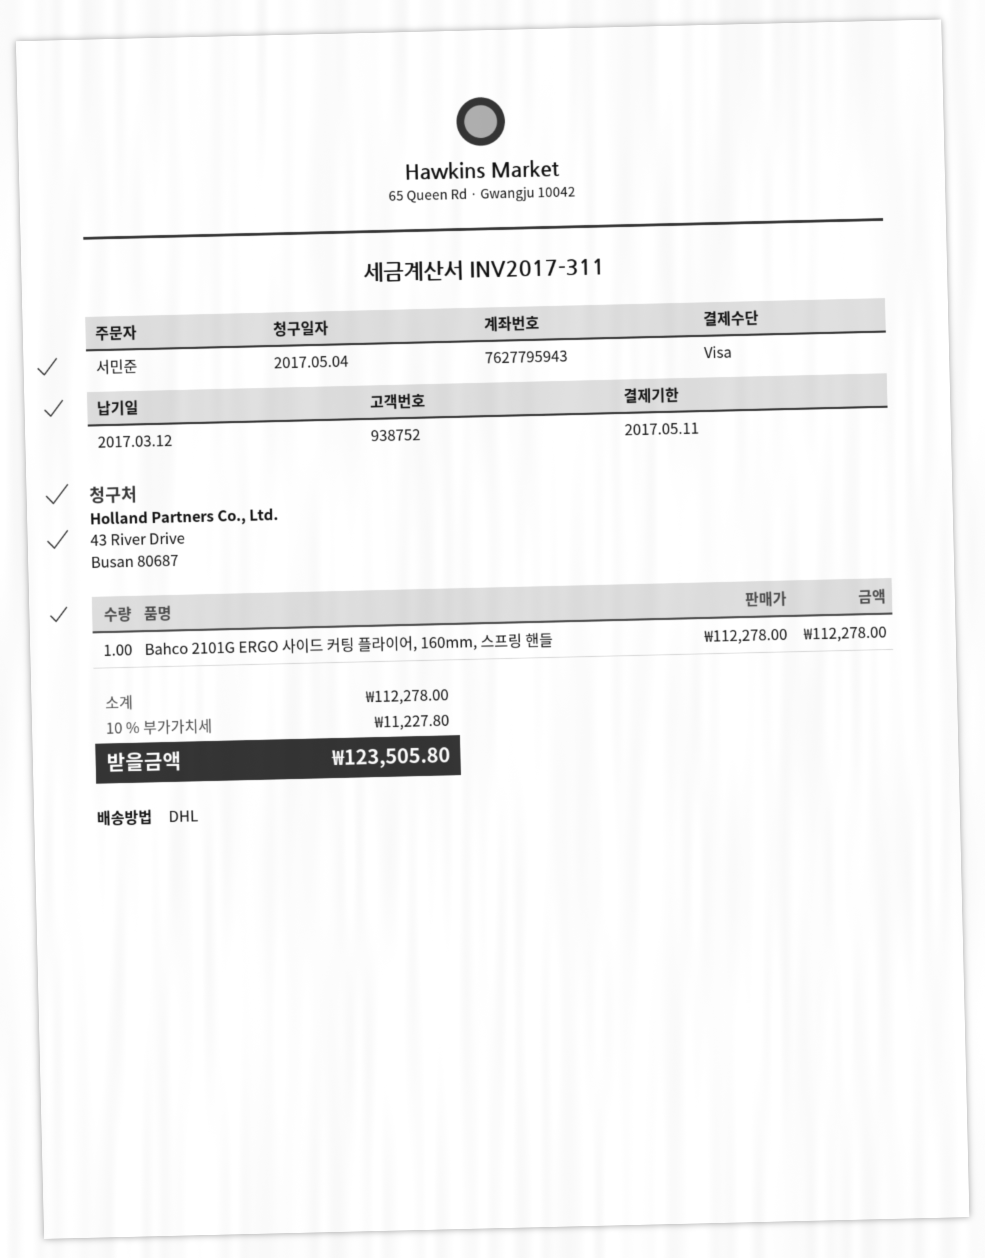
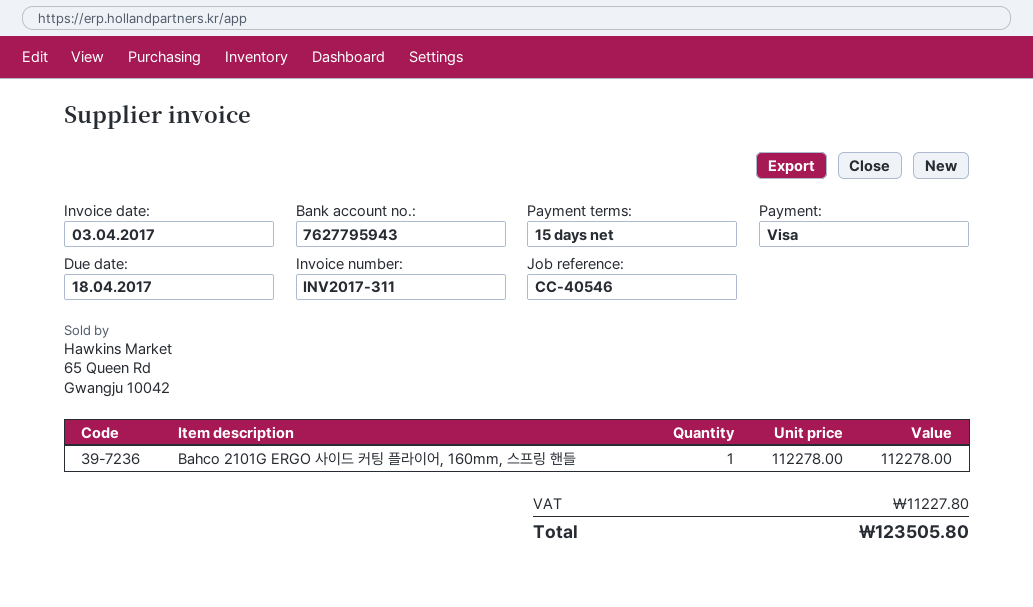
invoice date: 2017-05-04 -> 2017-04-03
due date: 2017-05-11 -> 2017-04-18

